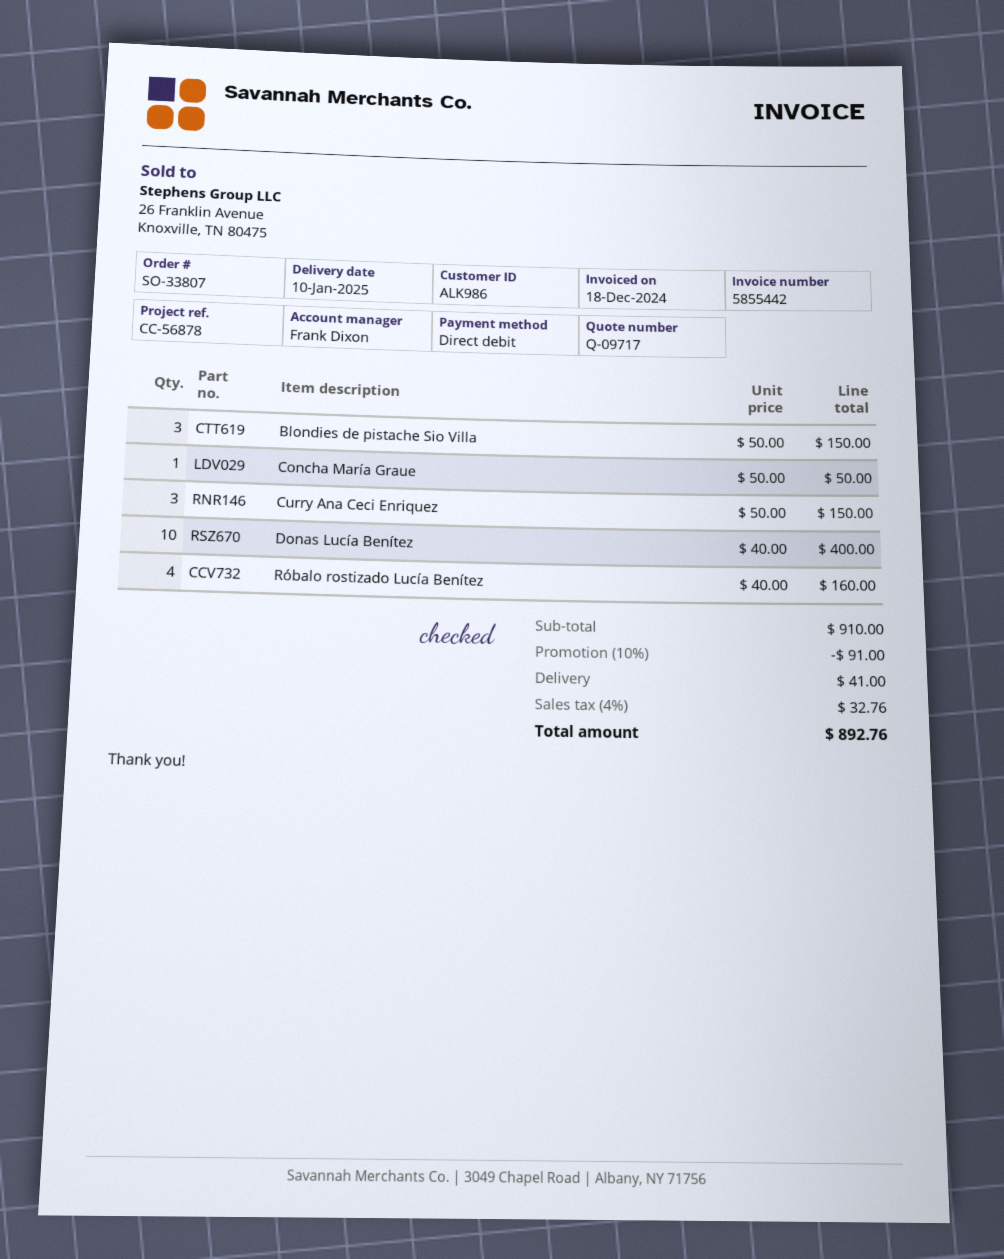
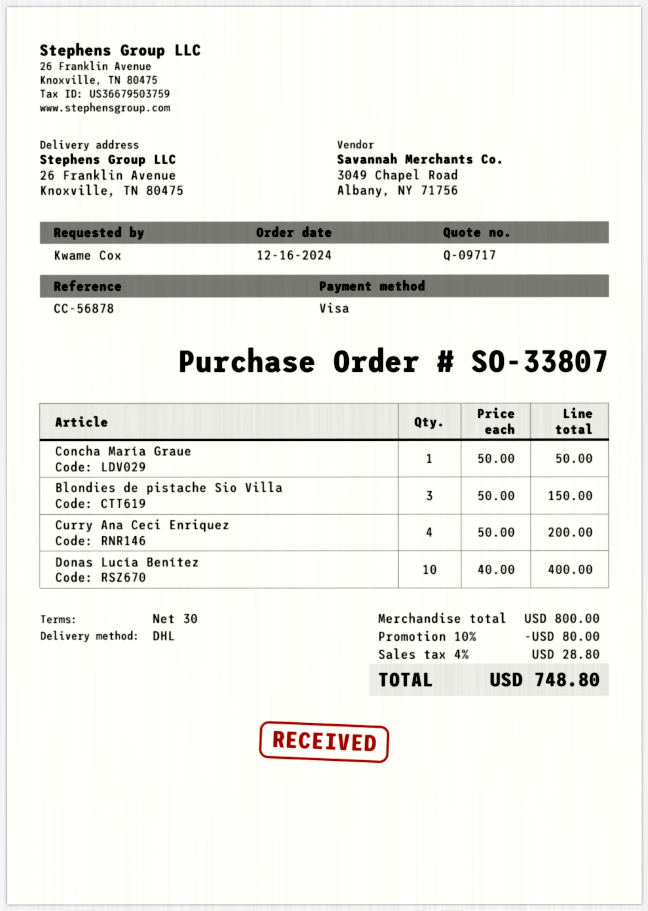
payment method: direct debit -> Visa
Curry Ana Ceci Enriquez: 3 x 50.00 = 150.00 -> 4 x 50.00 = 200.00
Róbalo rostizado Lucía Benítez: 4 x 40.00 = 160.00 -> none
subtotal: 910.00 -> 800.00
discount: 10% = 91.00 -> 10% = 80.00
shipping: 41.00 -> none
tax: 4% = 32.76 -> 4% = 28.80
total: 892.76 -> 748.80

